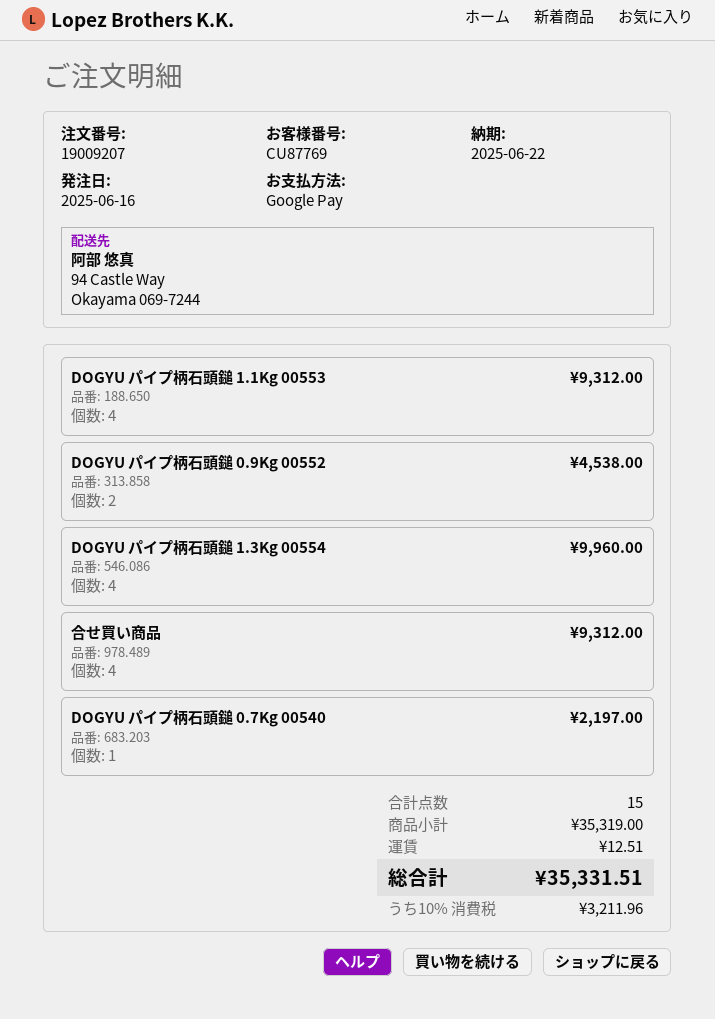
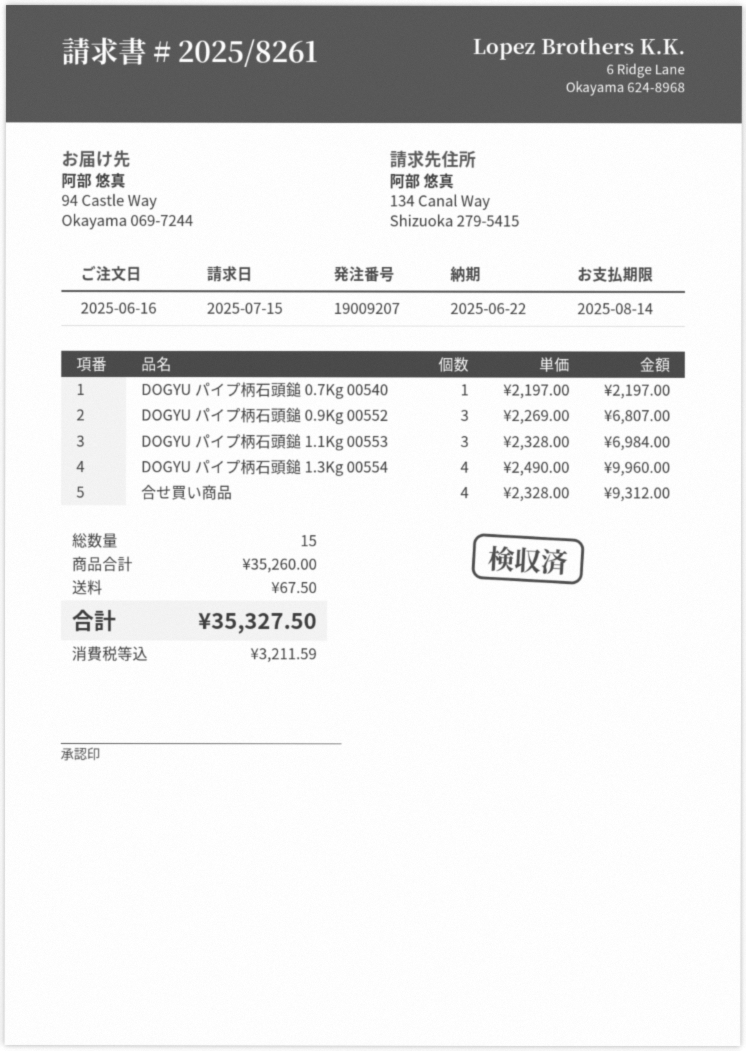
DOGYU パイプ柄石頭鎚 1.1Kg 00553: 4 for 9312.00 -> 3 for 6984.00
DOGYU パイプ柄石頭鎚 0.9Kg 00552: 2 for 4538.00 -> 3 for 6807.00
subtotal: 35319.00 -> 35260.00
shipping: 12.51 -> 67.50
tax: 3211.96 -> 3211.59
total: 35331.51 -> 35327.50

